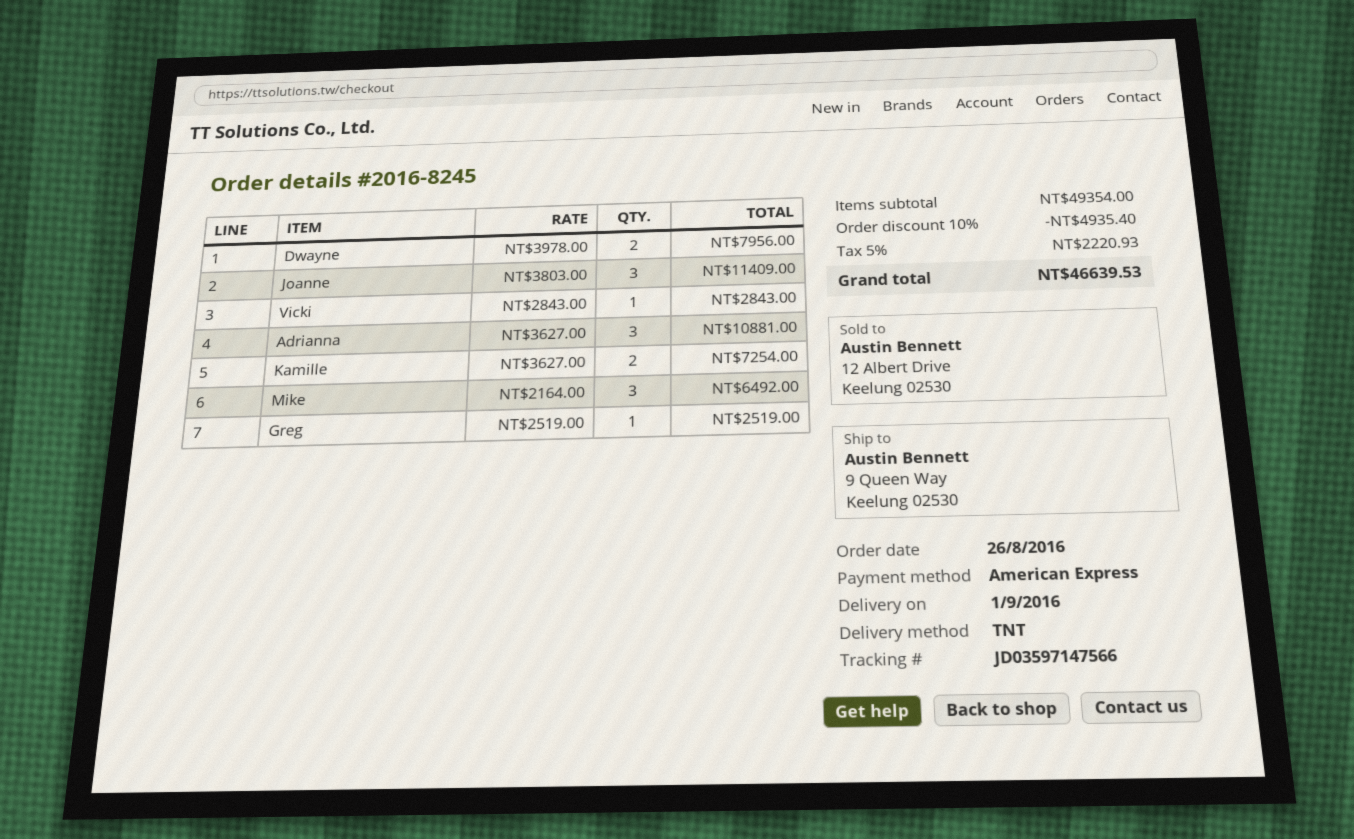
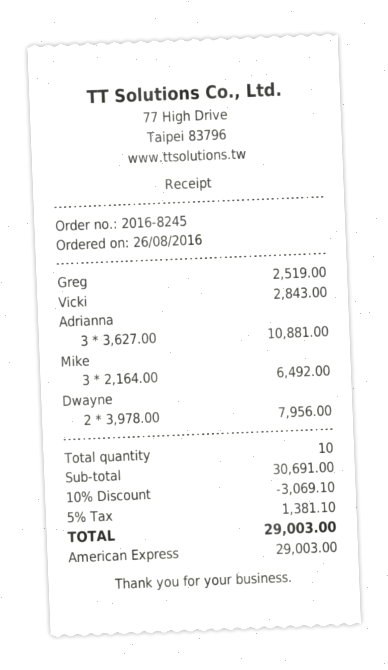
Joanne: 3 x 3803.00 = 11409.00 -> none
Kamille: 2 x 3627.00 = 7254.00 -> none
subtotal: 49354.00 -> 30691.00
discount: 10% = 4935.40 -> 10% = 3069.10
tax: 5% = 2220.93 -> 5% = 1381.10
total: 46639.53 -> 29003.00

